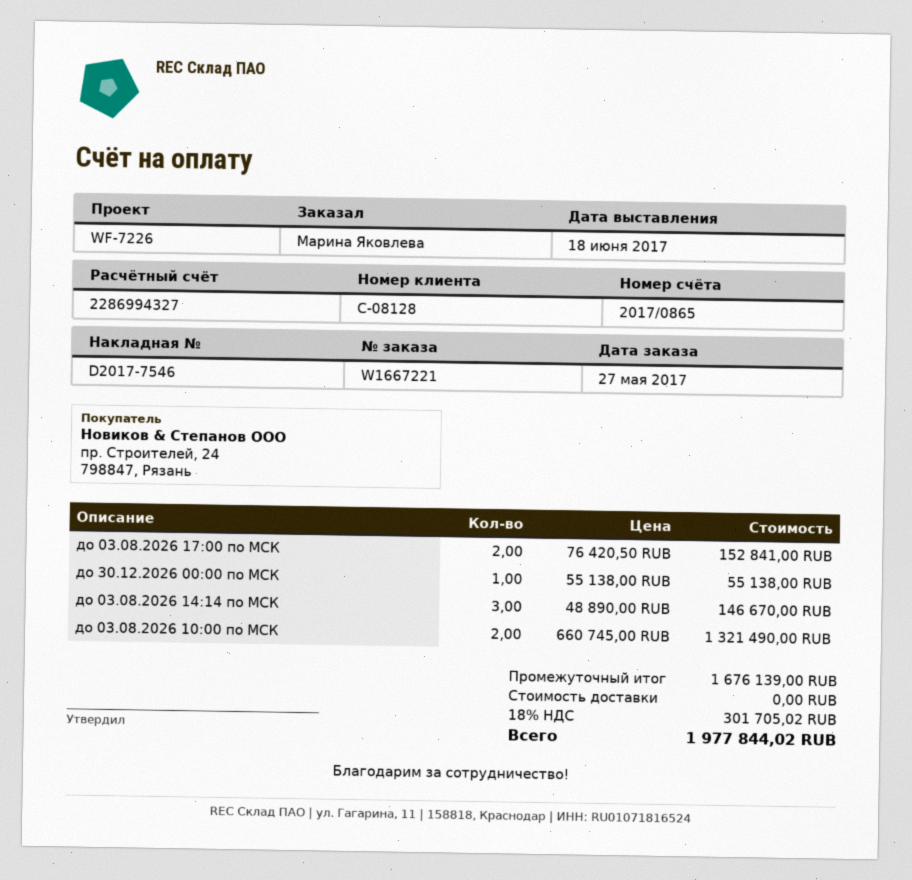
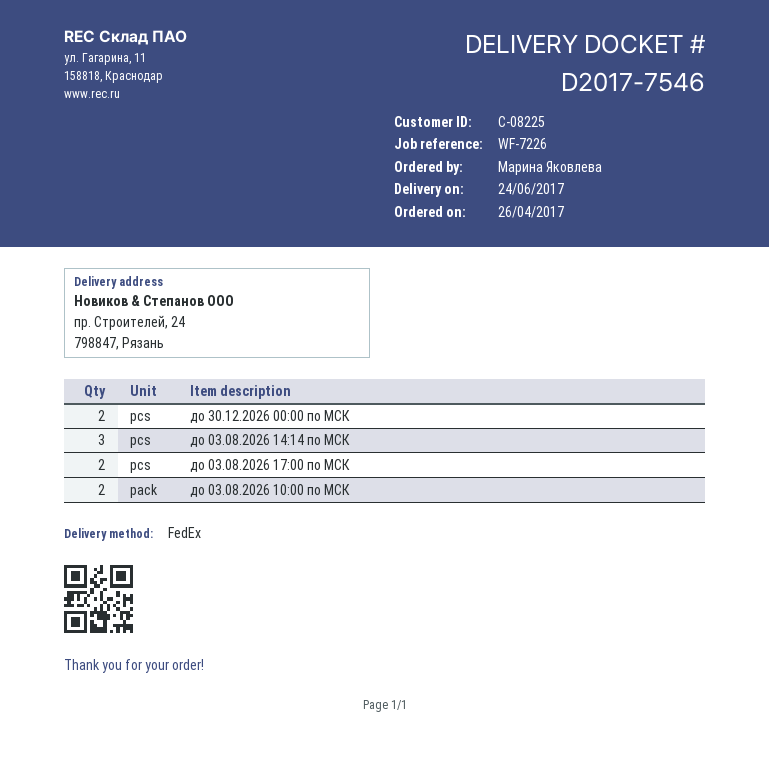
order date: 2017-05-27 -> 2017-04-26
customer number: C-08128 -> C-08225
до 30.12.2026 00:00 по МСК: 1 -> 2

